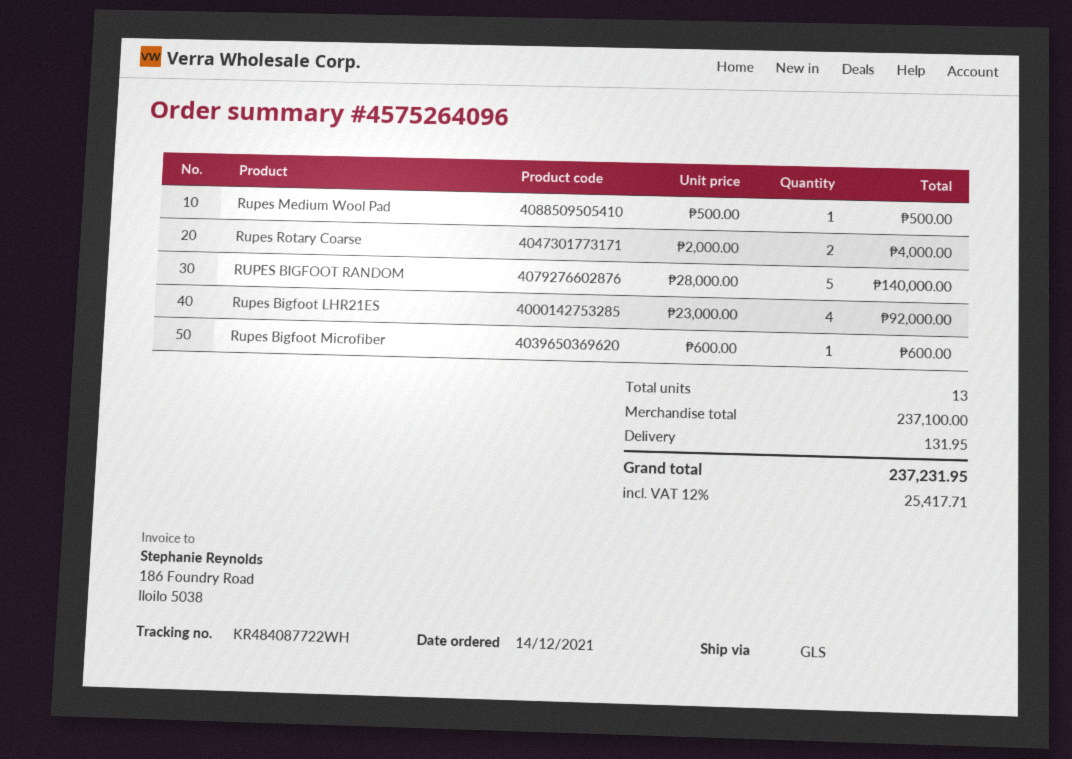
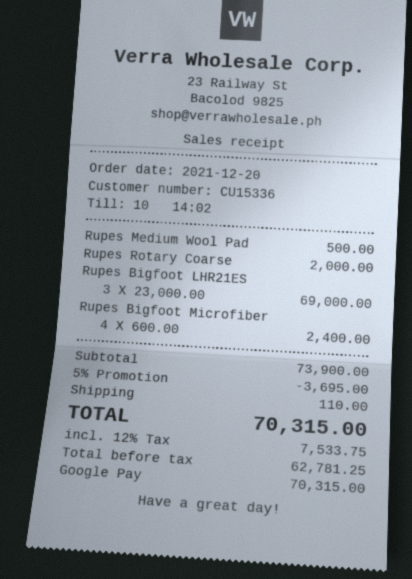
order date: 2021-12-14 -> 2021-12-20
Rupes Rotary Coarse: 2 x 2000.00 = 4000.00 -> 1 x 2000.00 = 2000.00
RUPES BIGFOOT RANDOM: 5 x 28000.00 = 140000.00 -> none
Rupes Bigfoot LHR21ES: 4 x 23000.00 = 92000.00 -> 3 x 23000.00 = 69000.00
Rupes Bigfoot Microfiber: 1 x 600.00 = 600.00 -> 4 x 600.00 = 2400.00
subtotal: 237100.00 -> 73900.00
discount: none -> 5% = 3695.00
shipping: 131.95 -> 110.00
tax: 12% = 25417.71 -> 12% = 7533.75
total: 237231.95 -> 70315.00

